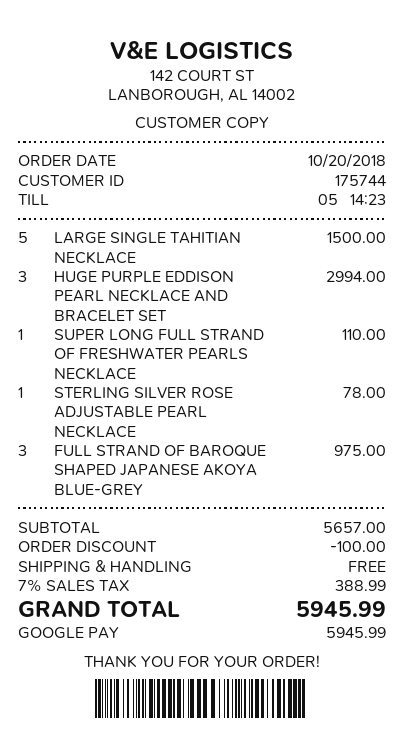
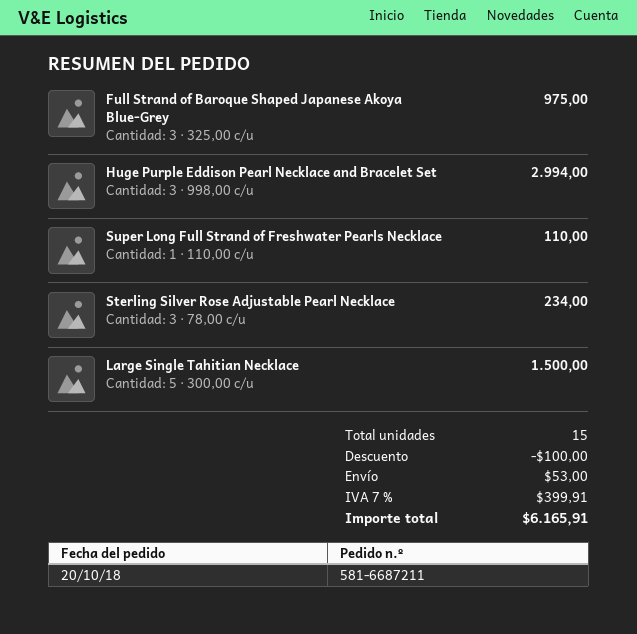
STERLING SILVER ROSE ADJUSTABLE PEARL NECKLACE: 1 for 78.00 -> 3 for 234.00
shipping: 0.00 -> 53.00
tax: 7% = 388.99 -> 7% = 399.91
total: 5945.99 -> 6165.91

